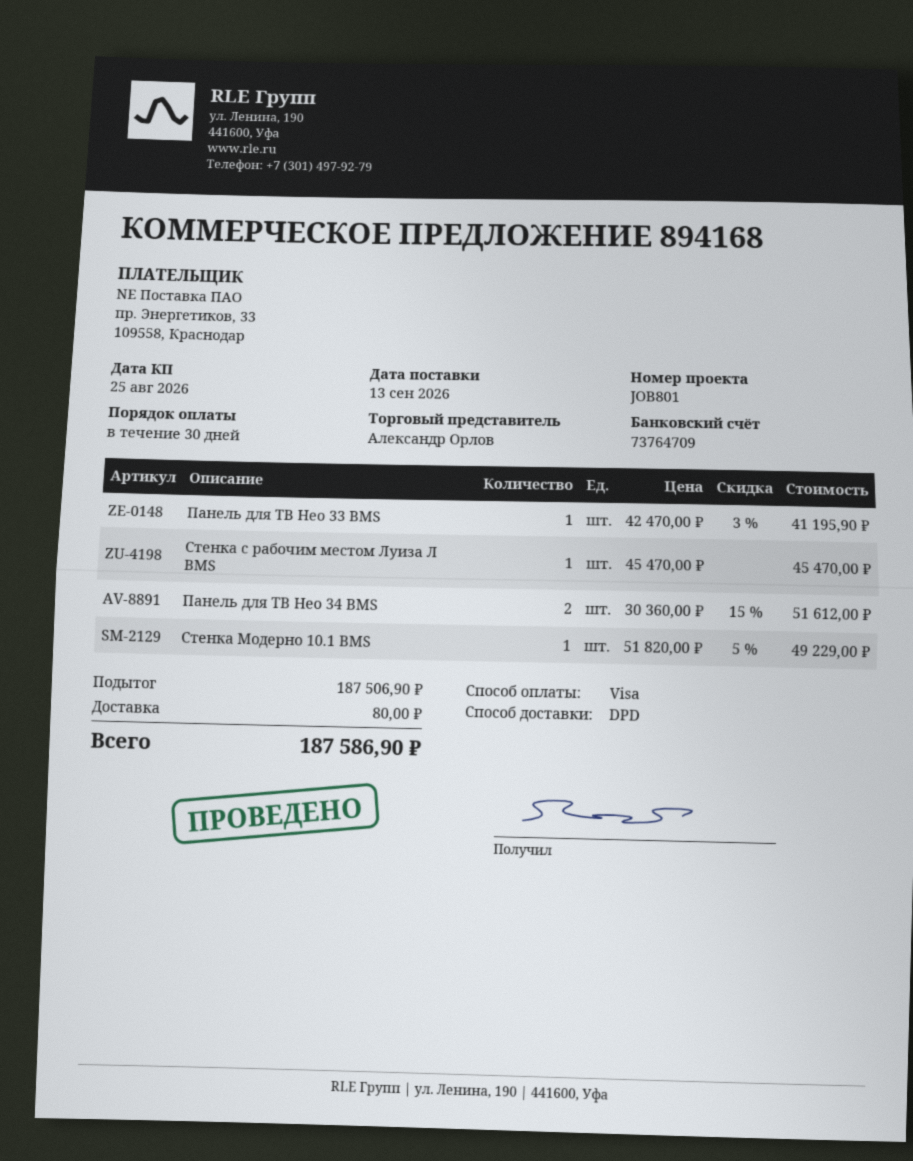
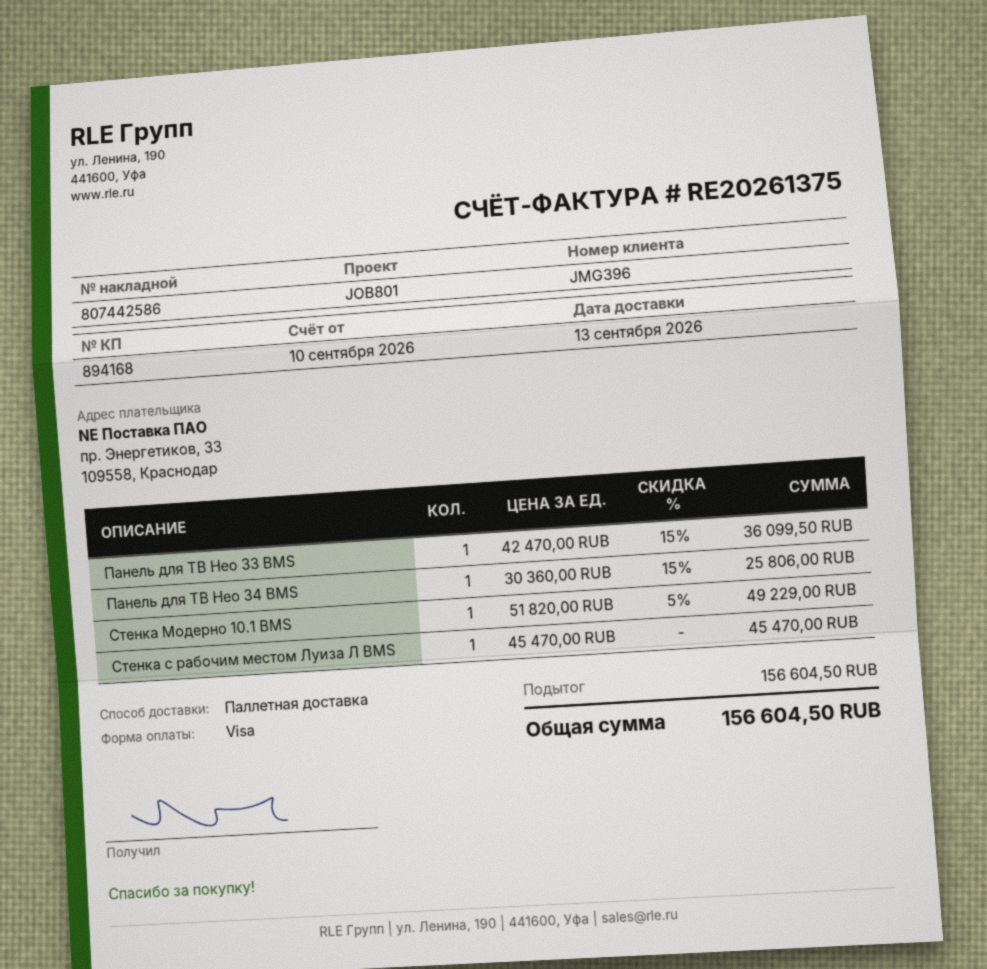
shipping method: DPD -> pallet freight
Панель для ТВ Нео 33 BMS: 1 x 42470.00 - 3% = 41195.90 -> 1 x 42470.00 - 15% = 36099.50
Панель для ТВ Нео 34 BMS: 2 x 30360.00 - 15% = 51612.00 -> 1 x 30360.00 - 15% = 25806.00
subtotal: 187506.90 -> 156604.50
shipping: 80.00 -> none
total: 187586.90 -> 156604.50

